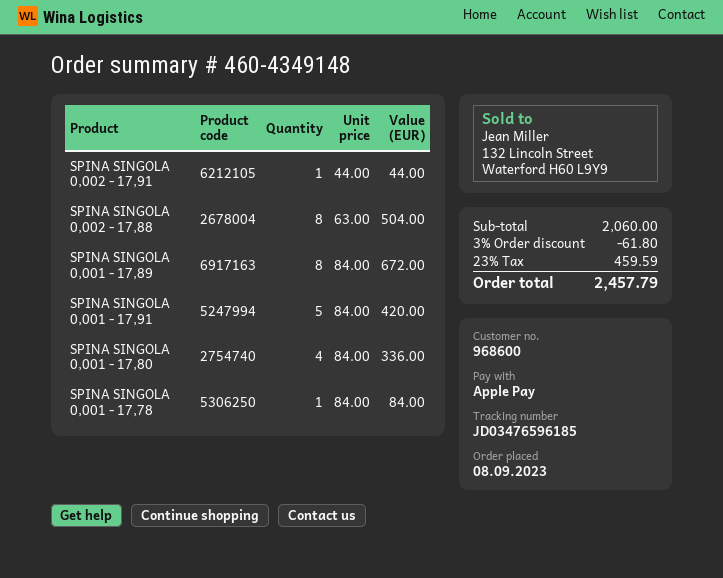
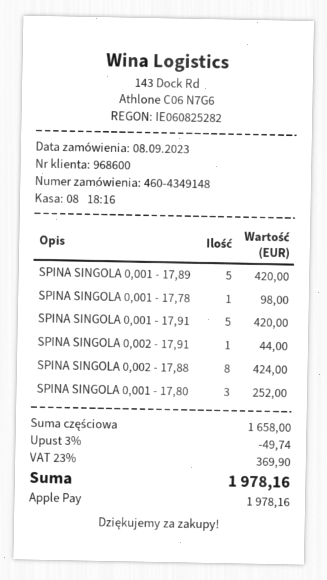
SPINA SINGOLA 0,002 - 17,88: 8 for 504.00 -> 8 for 424.00
SPINA SINGOLA 0,001 - 17,89: 8 for 672.00 -> 5 for 420.00
SPINA SINGOLA 0,001 - 17,80: 4 for 336.00 -> 3 for 252.00
SPINA SINGOLA 0,001 - 17,78: 1 for 84.00 -> 1 for 98.00
subtotal: 2060.00 -> 1658.00
discount: 3% = 61.80 -> 3% = 49.74
tax: 23% = 459.59 -> 23% = 369.90
total: 2457.79 -> 1978.16

